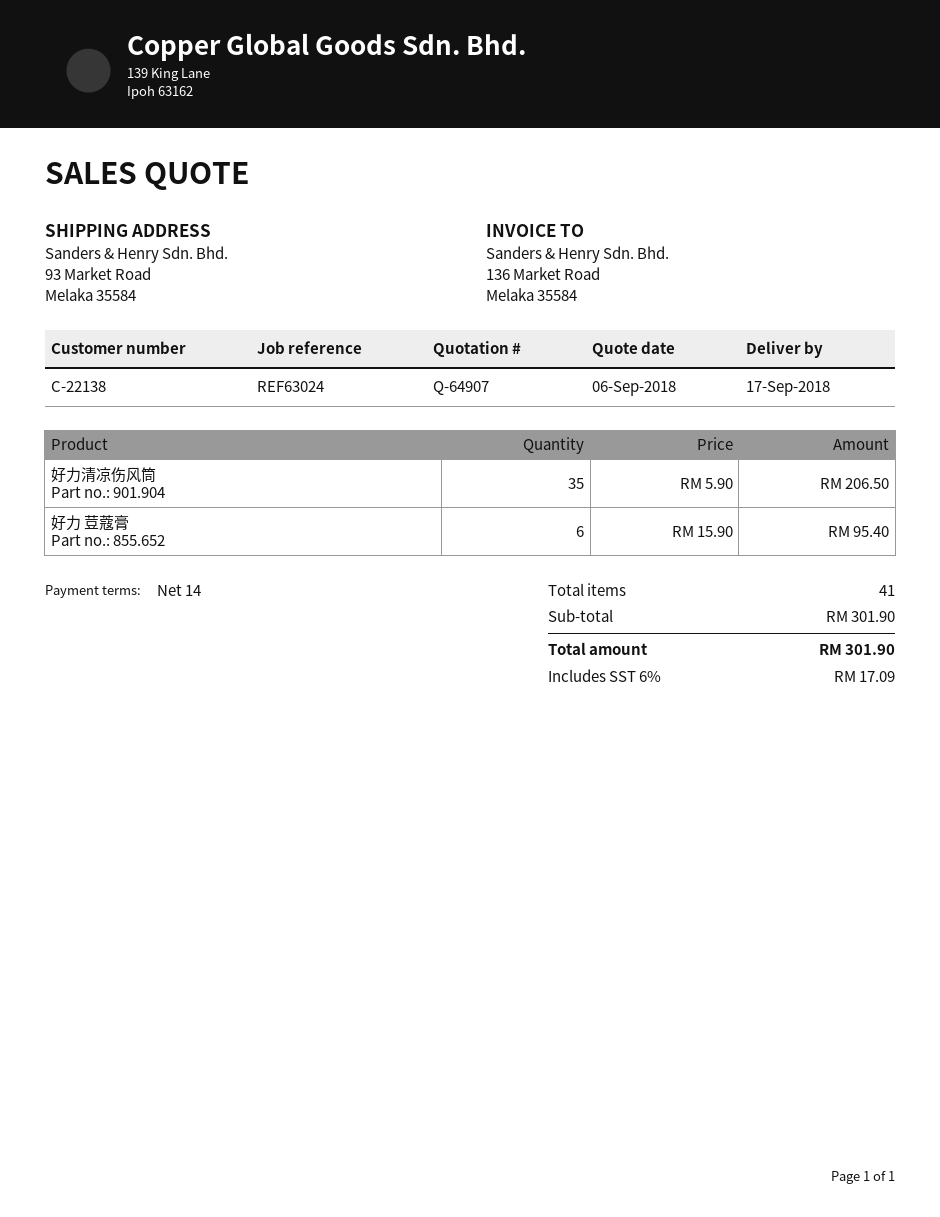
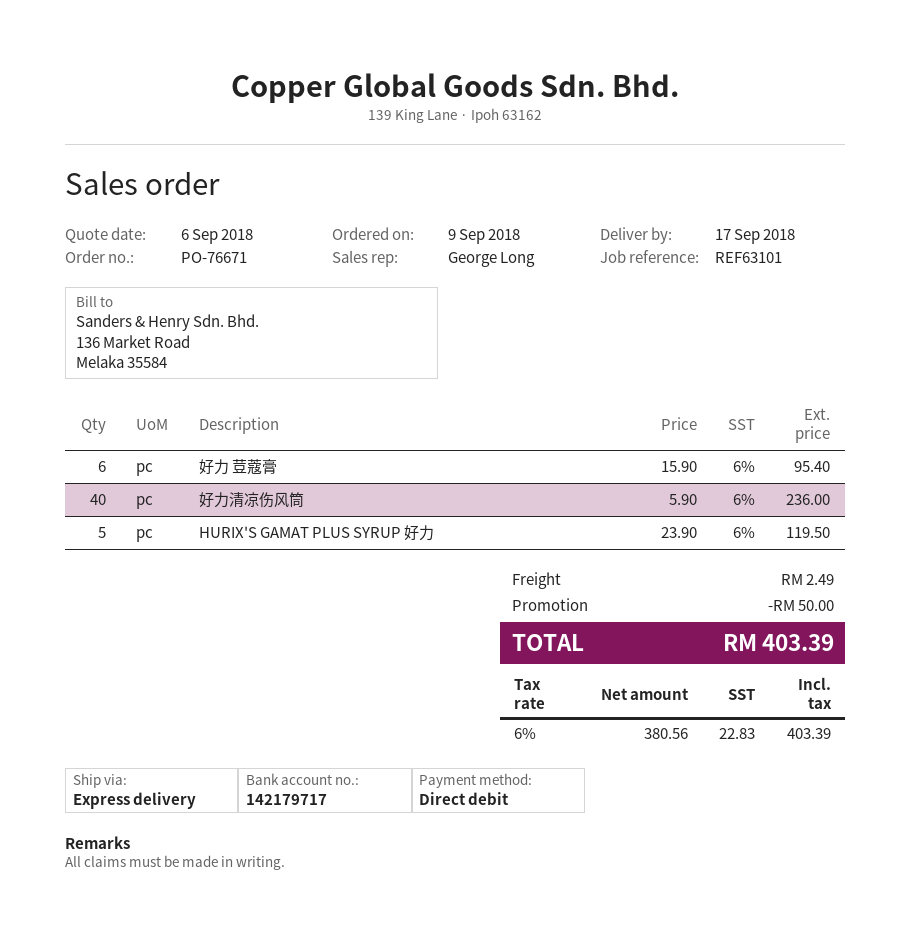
reference: REF63024 -> REF63101
好力清凉伤风筒: 35 x 5.90 = 206.50 -> 40 x 5.90 = 236.00
HURIX'S GAMAT PLUS SYRUP 好力: none -> 5 x 23.90 = 119.50
discount: none -> 50.00
shipping: none -> 2.49
tax: 6% = 17.09 -> 6% = 22.83
total: 301.90 -> 403.39

